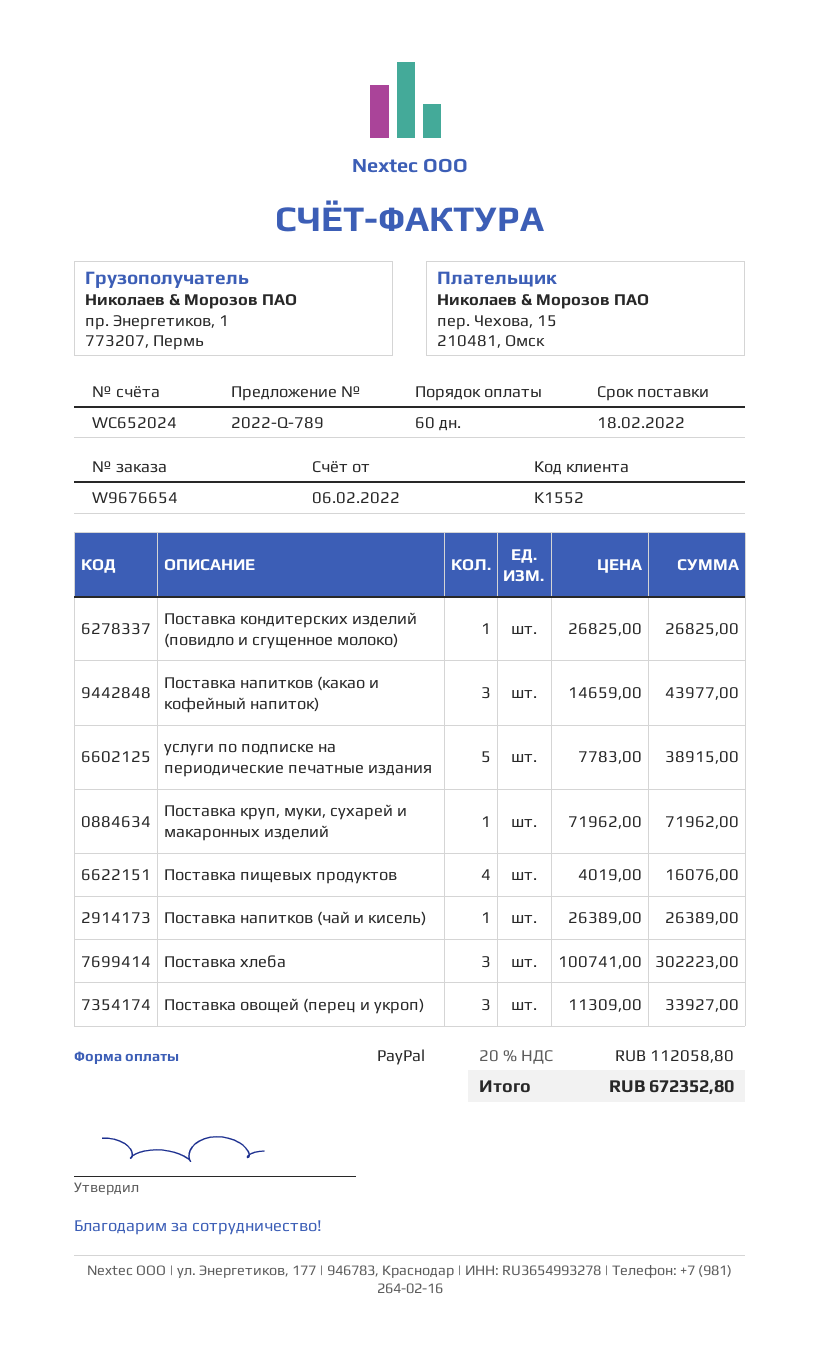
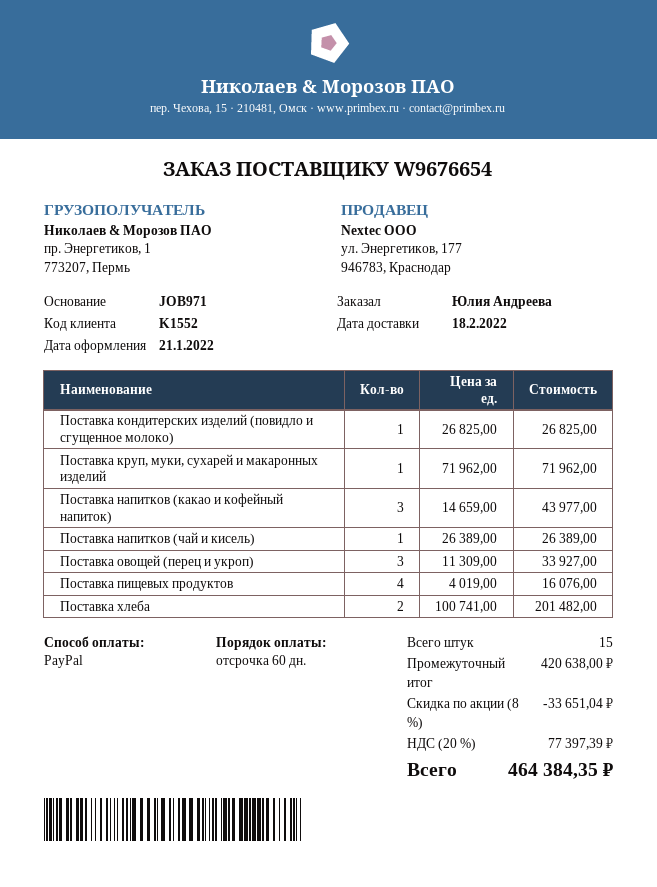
услуги по подписке на периодические печатные издания: 5 x 7783.00 = 38915.00 -> none
Поставка хлеба: 3 x 100741.00 = 302223.00 -> 2 x 100741.00 = 201482.00
discount: none -> 8% = 33651.04
tax: 20% = 112058.80 -> 20% = 77397.39
total: 672352.80 -> 464384.35

